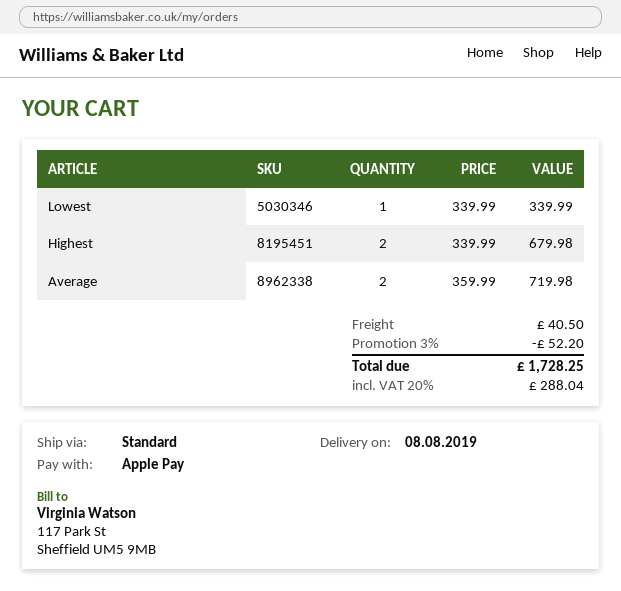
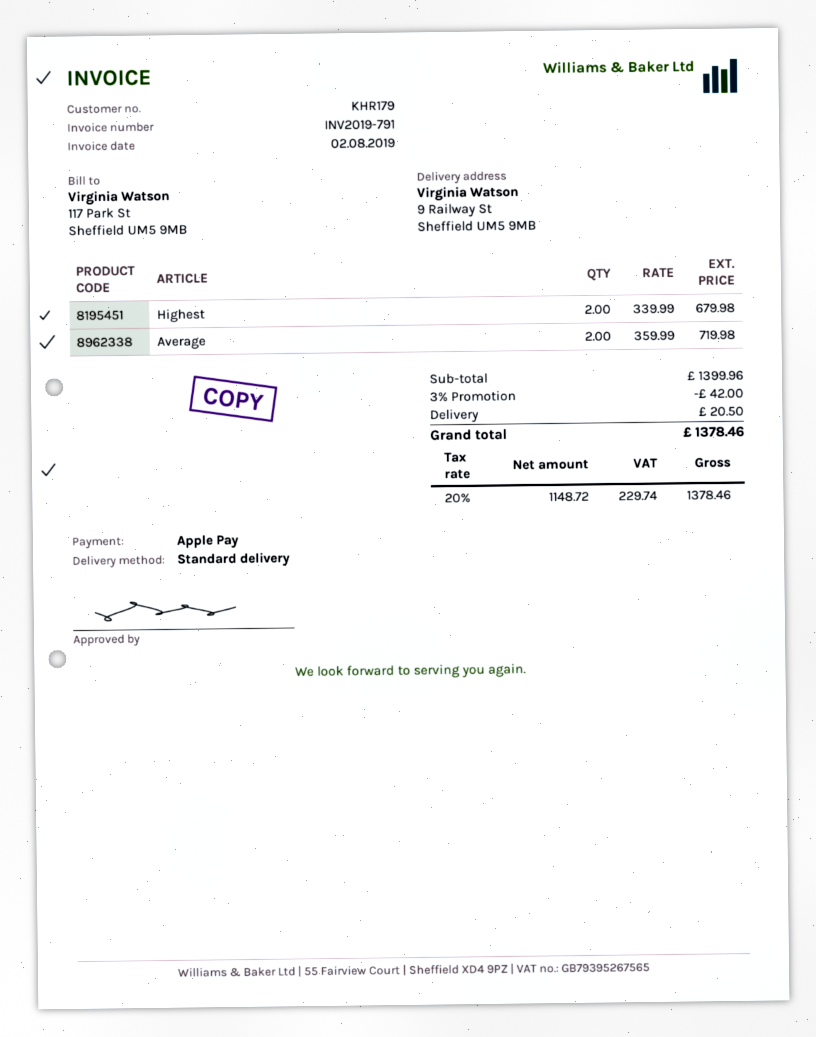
Lowest: 1 x 339.99 = 339.99 -> none
discount: 3% = 52.20 -> 3% = 42.00
shipping: 40.50 -> 20.50
tax: 20% = 288.04 -> 20% = 229.74
total: 1728.25 -> 1378.46

